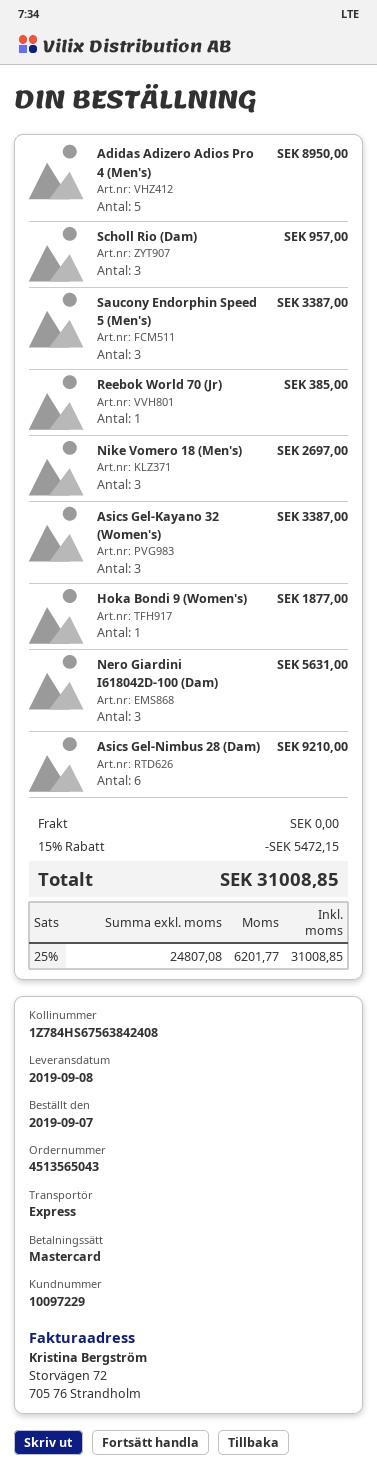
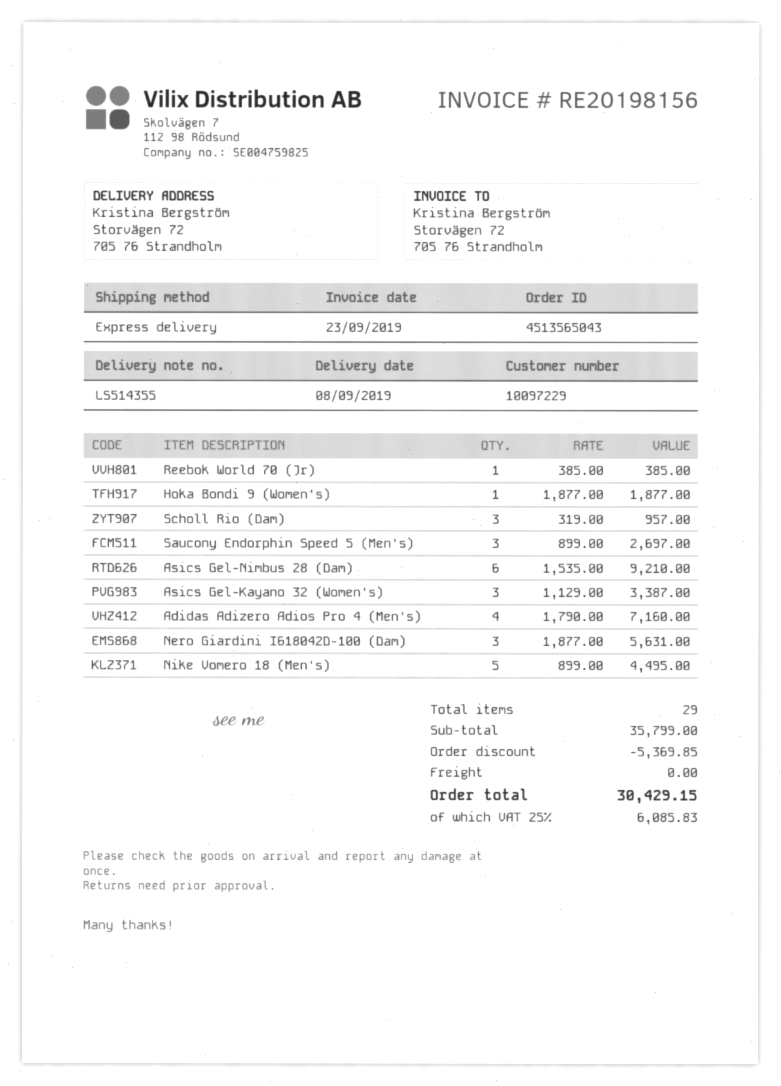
Adidas Adizero Adios Pro 4 (Men's): 5 for 8950.00 -> 4 for 7160.00
Saucony Endorphin Speed 5 (Men's): 3 for 3387.00 -> 3 for 2697.00
Nike Vomero 18 (Men's): 3 for 2697.00 -> 5 for 4495.00
discount: 5472.15 -> 5369.85
tax: 25% = 6201.77 -> 25% = 6085.83
total: 31008.85 -> 30429.15

